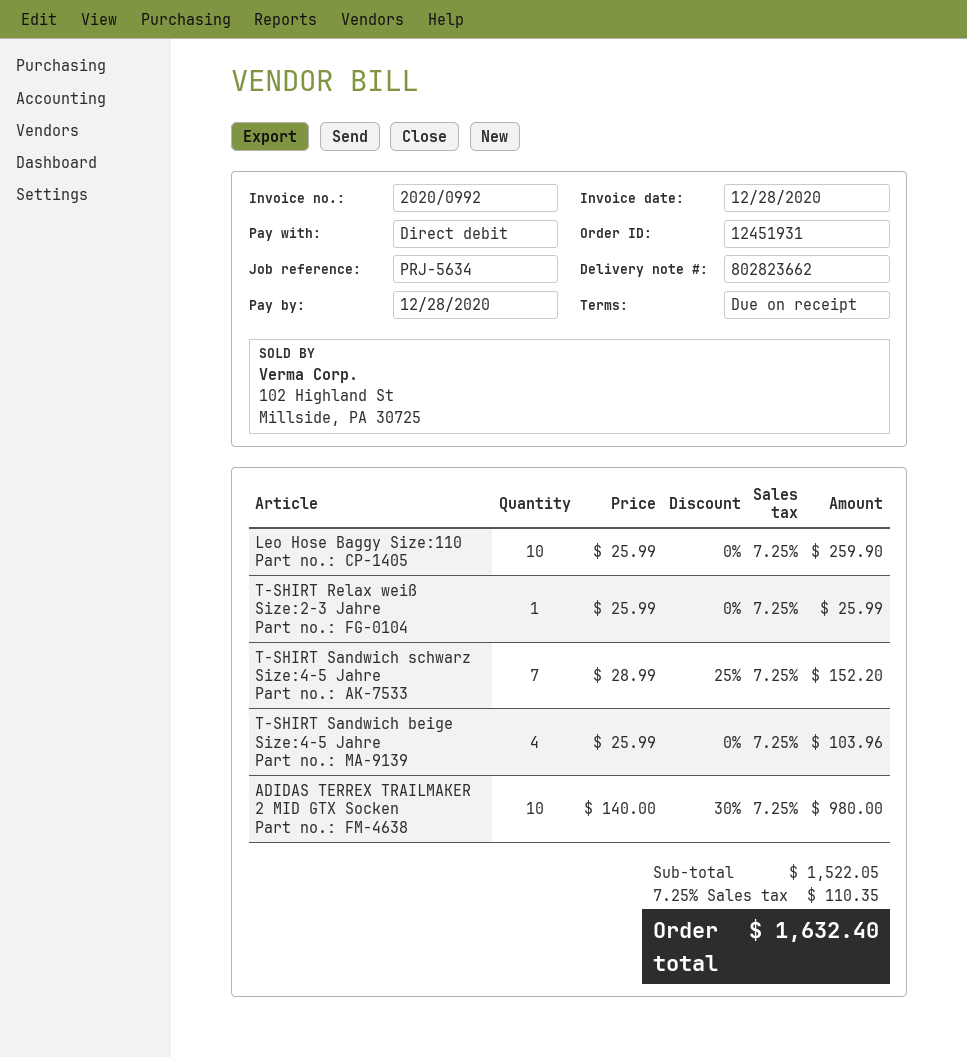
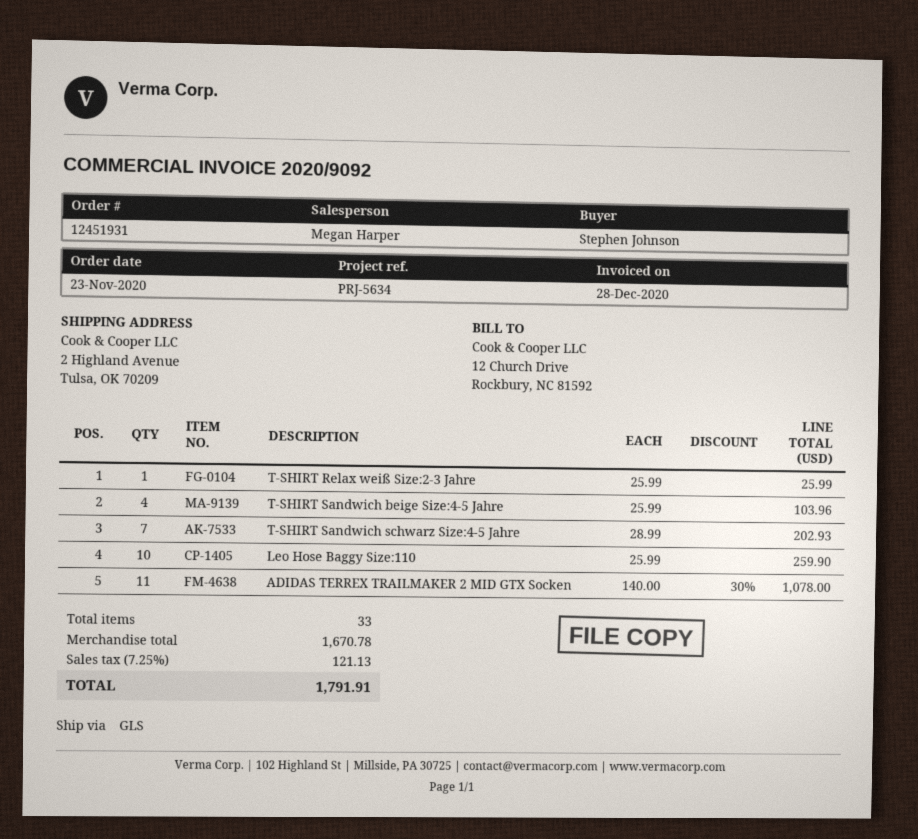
invoice number: 2020/0992 -> 2020/9092
T-SHIRT Sandwich schwarz Size:4-5 Jahre: 7 x 28.99 - 25% = 152.20 -> 7 x 28.99 = 202.93
ADIDAS TERREX TRAILMAKER 2 MID GTX Socken: 10 x 140.00 - 30% = 980.00 -> 11 x 140.00 - 30% = 1078.00
subtotal: 1522.05 -> 1670.78
tax: 7.25% = 110.35 -> 7.25% = 121.13
total: 1632.40 -> 1791.91

